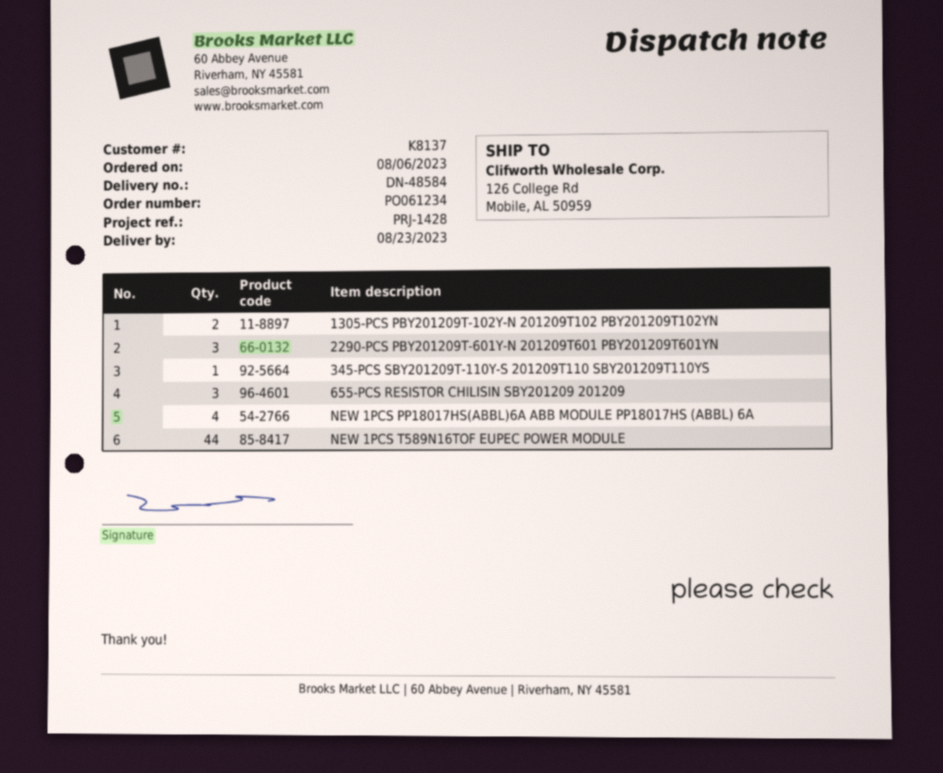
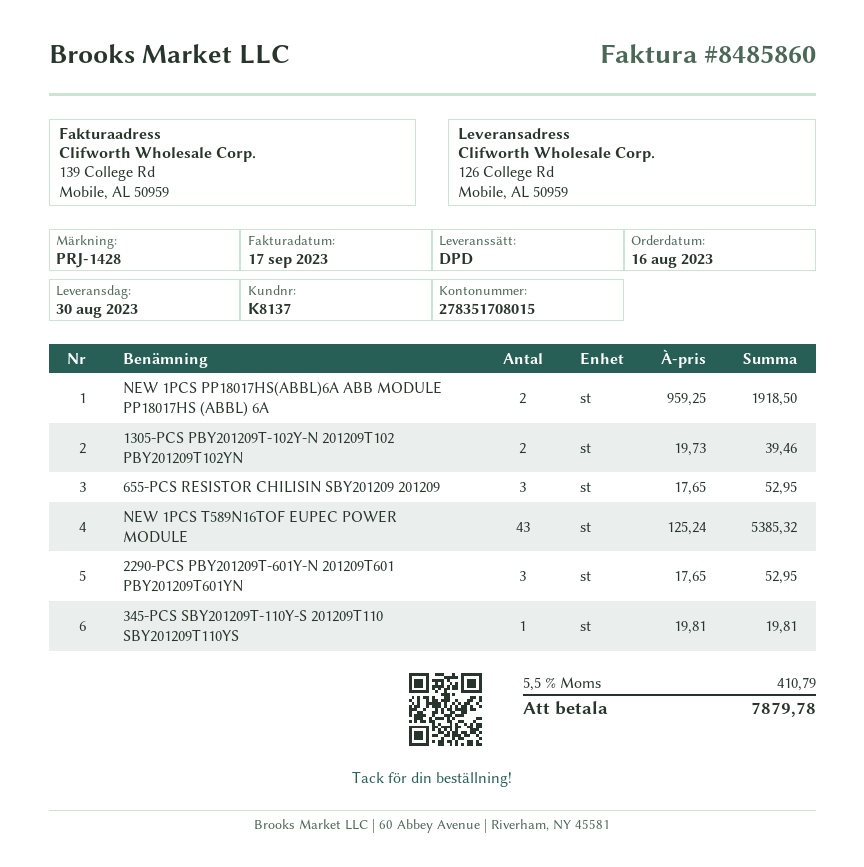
order date: 2023-08-06 -> 2023-08-16
delivery date: 2023-08-23 -> 2023-08-30
NEW 1PCS PP18017HS(ABBL)6A ABB MODULE PP18017HS (ABBL) 6A: 4 -> 2
NEW 1PCS T589N16TOF EUPEC POWER MODULE: 44 -> 43

